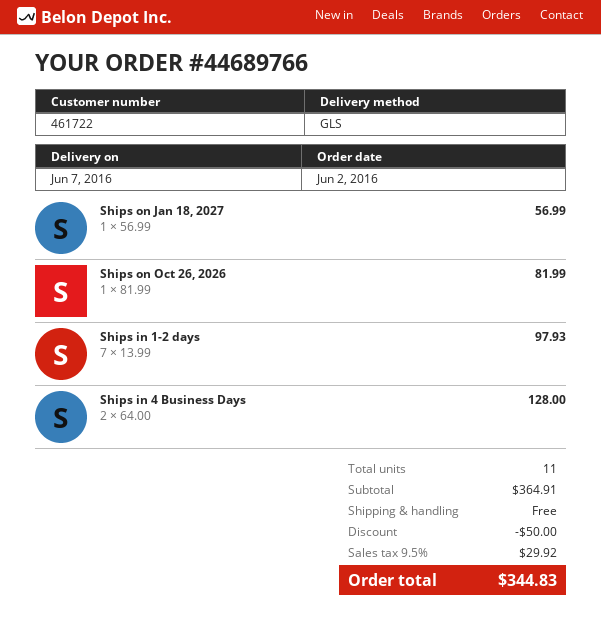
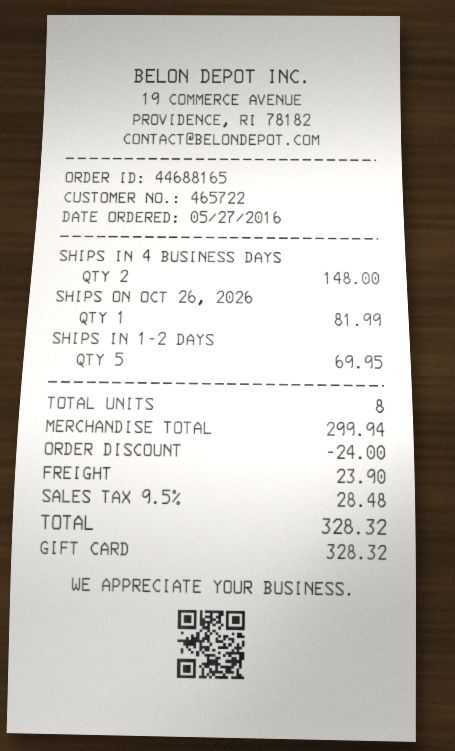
order number: 44689766 -> 44688165
order date: 2016-06-02 -> 2016-05-27
customer number: 461722 -> 465722
Ships on Jan 18, 2027: 1 for 56.99 -> none
Ships in 1-2 days: 7 for 97.93 -> 5 for 69.95
Ships in 4 Business Days: 2 for 128.00 -> 2 for 148.00
total quantity: 11 -> 8
subtotal: 364.91 -> 299.94
discount: 50.00 -> 24.00
shipping: 0.00 -> 23.90
tax: 9.5% = 29.92 -> 9.5% = 28.48
total: 344.83 -> 328.32

